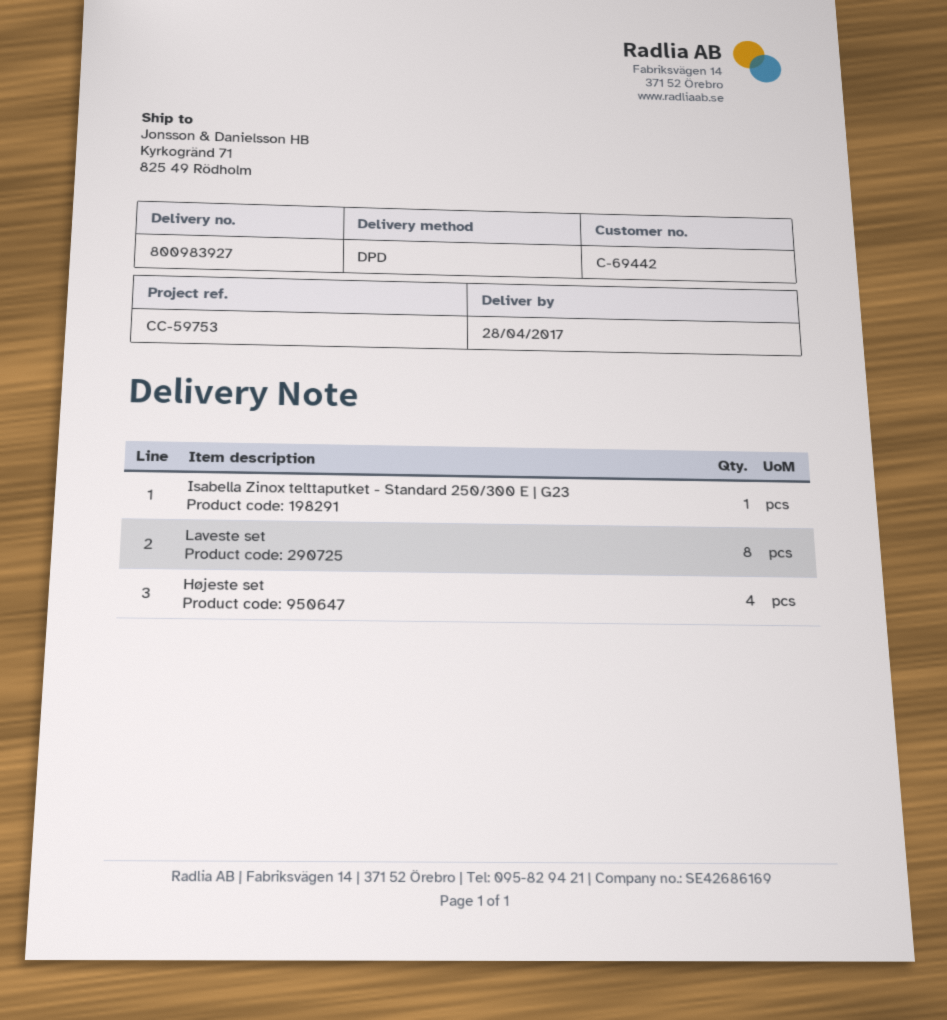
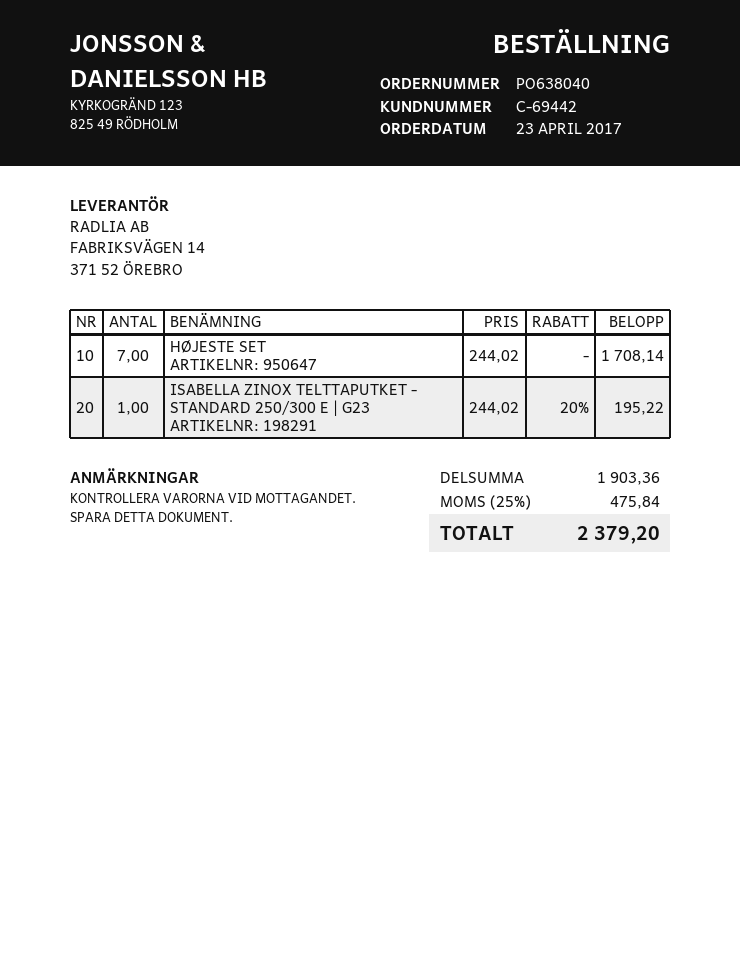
Laveste set: 8 -> none
Højeste set: 4 -> 7

